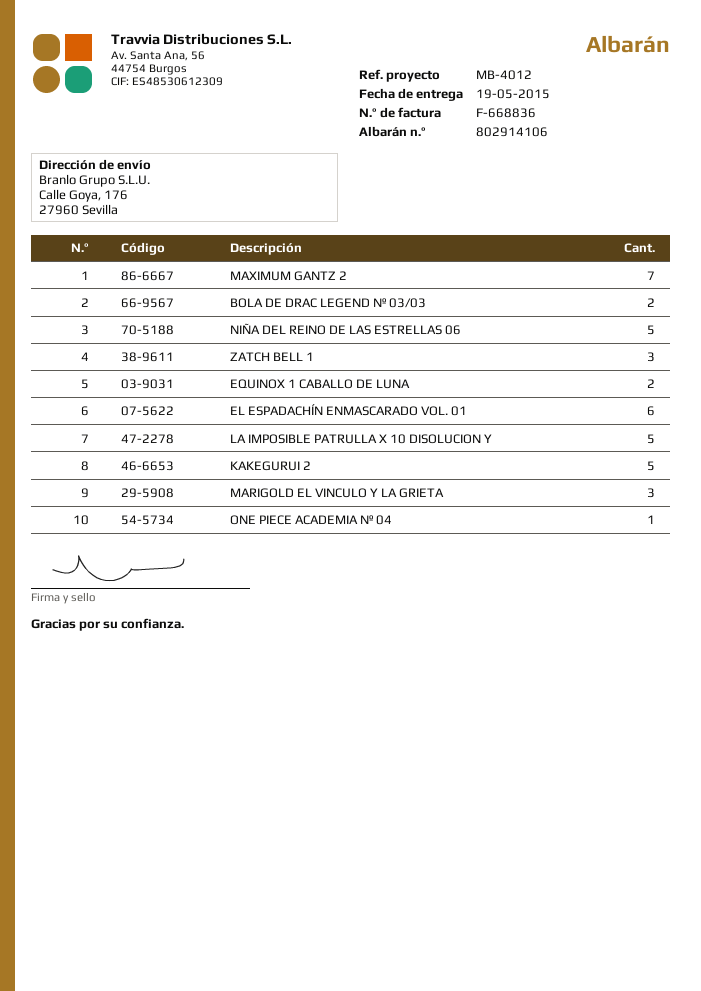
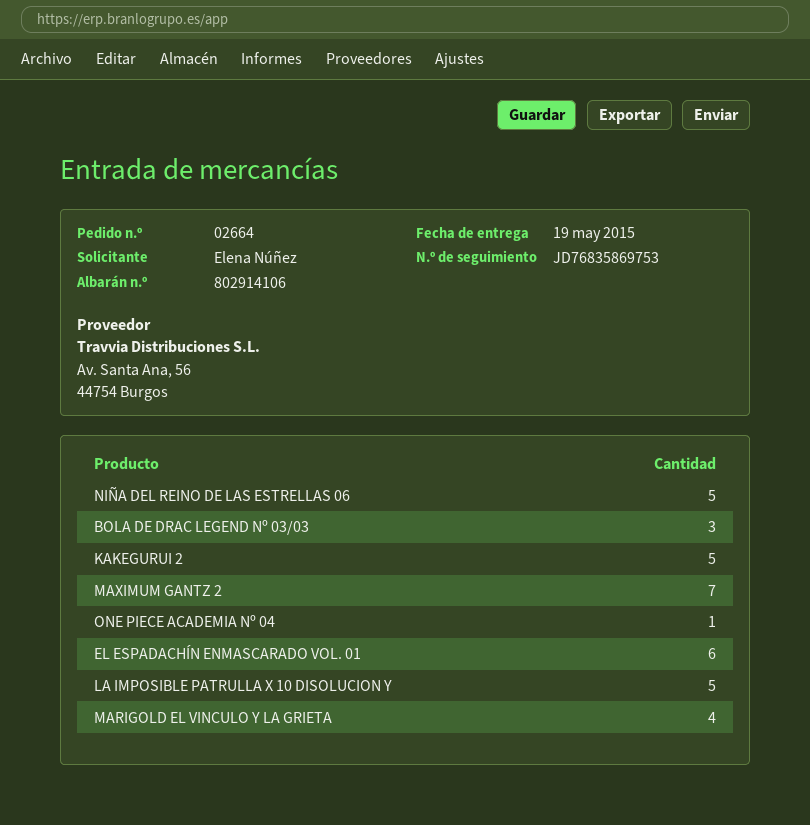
BOLA DE DRAC LEGEND Nº 03/03: 2 -> 3
ZATCH BELL 1: 3 -> none
EQUINOX 1 CABALLO DE LUNA: 2 -> none
MARIGOLD EL VINCULO Y LA GRIETA: 3 -> 4

